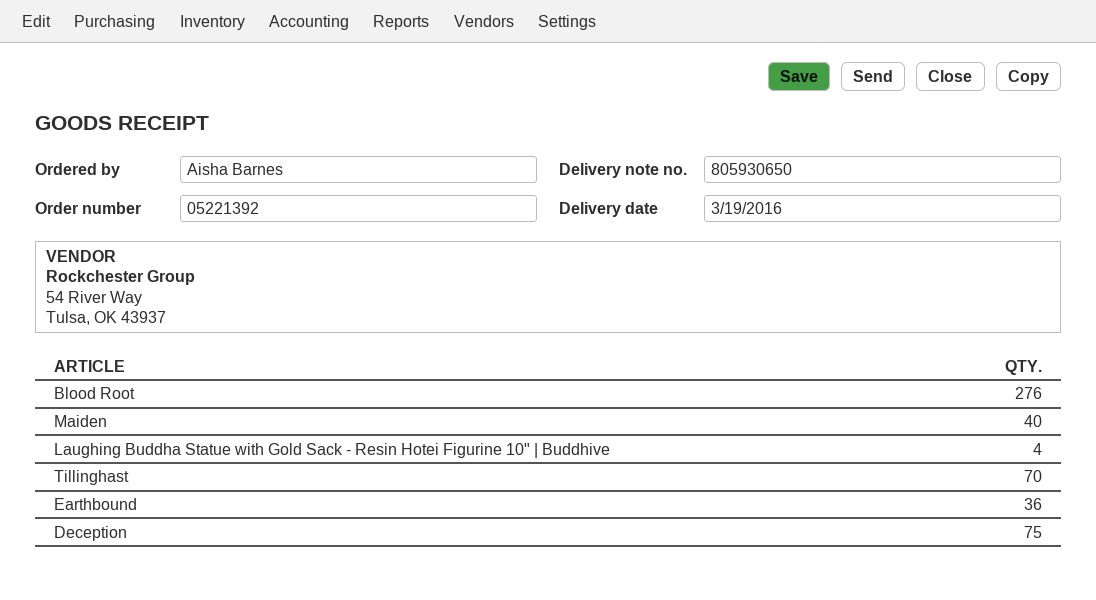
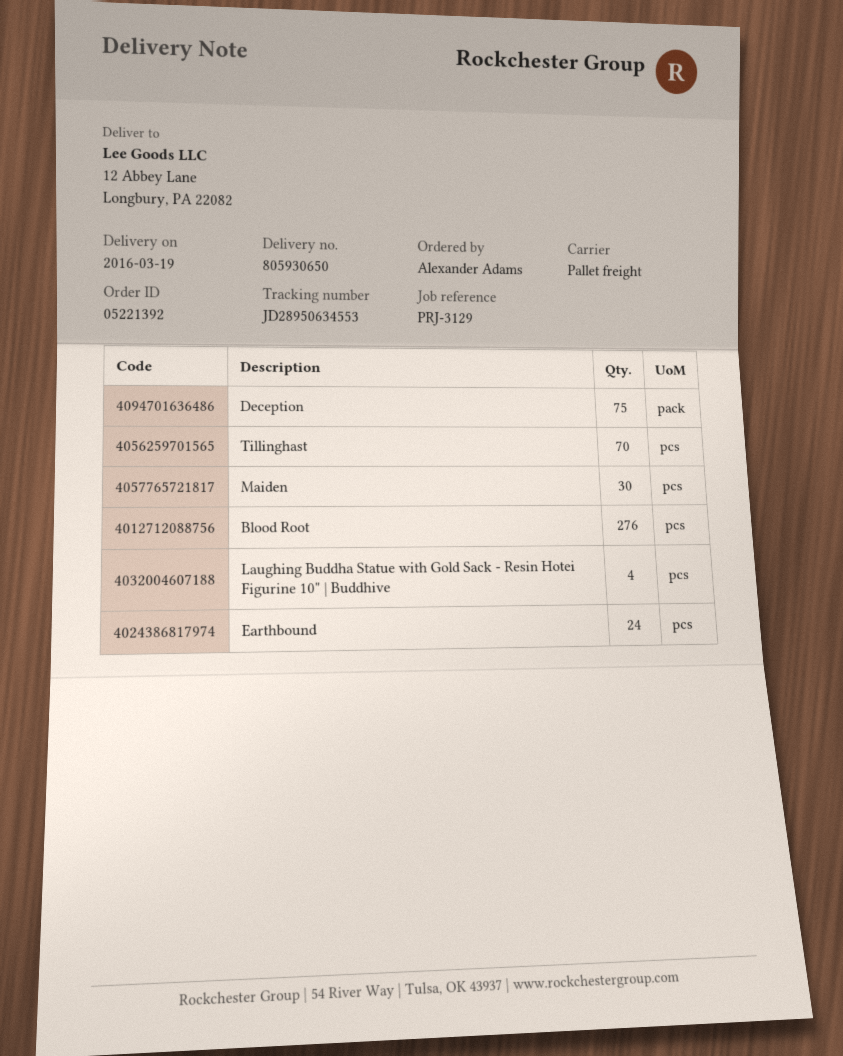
ordered by: Aisha Barnes -> Alexander Adams
Maiden: 40 -> 30
Earthbound: 36 -> 24

